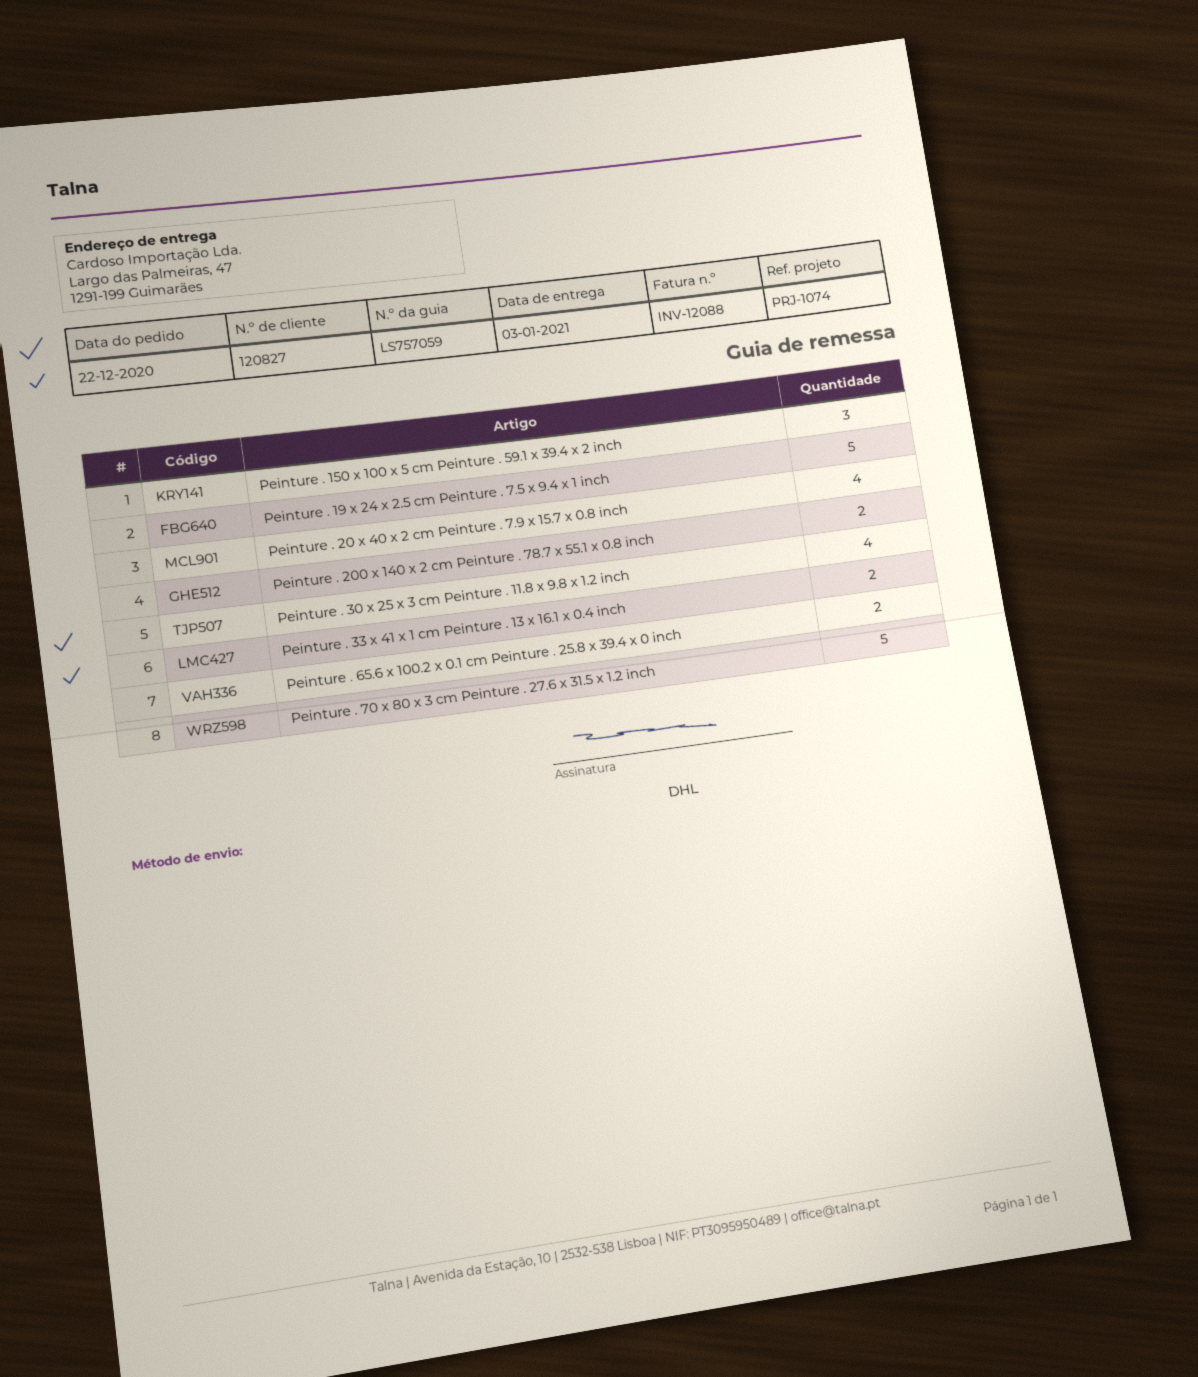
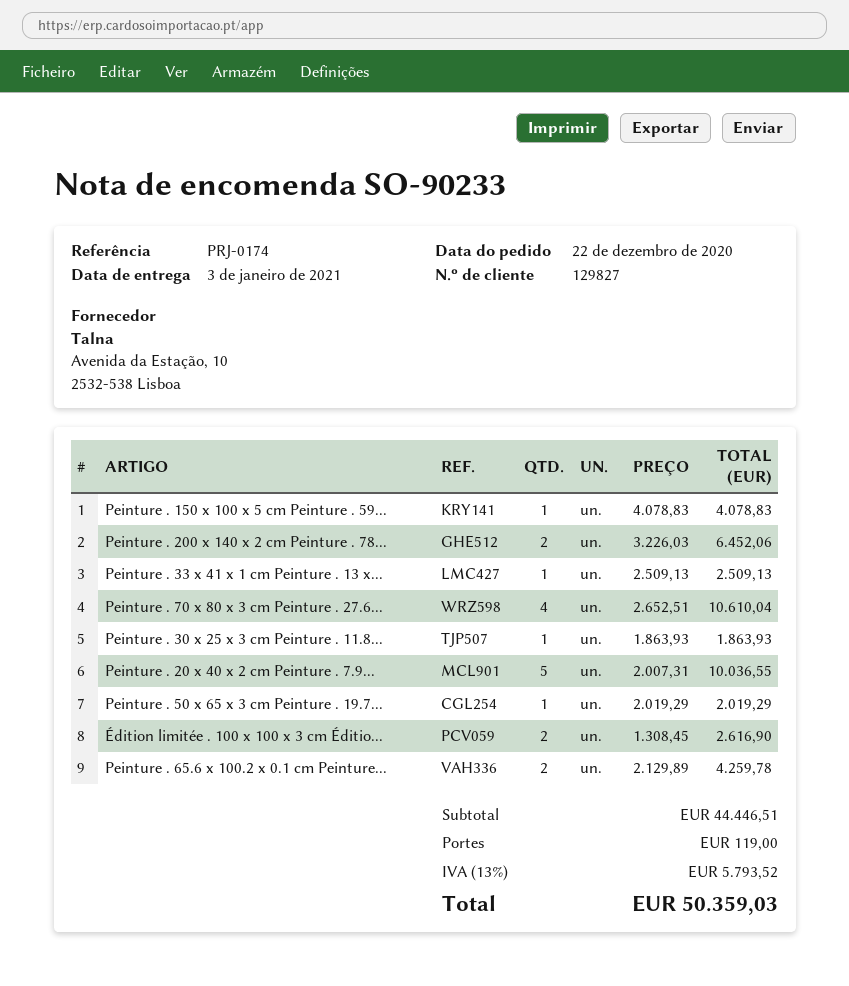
customer number: 120827 -> 129827
reference: PRJ-1074 -> PRJ-0174
Peinture . 150 x 100 x 5 cm Peinture . 59.1 x 39.4 x 2 inch: 3 -> 1
Peinture . 19 x 24 x 2.5 cm Peinture . 7.5 x 9.4 x 1 inch: 5 -> none
Peinture . 20 x 40 x 2 cm Peinture . 7.9 x 15.7 x 0.8 inch: 4 -> 5
Peinture . 30 x 25 x 3 cm Peinture . 11.8 x 9.8 x 1.2 inch: 4 -> 1
Peinture . 33 x 41 x 1 cm Peinture . 13 x 16.1 x 0.4 inch: 2 -> 1
Peinture . 70 x 80 x 3 cm Peinture . 27.6 x 31.5 x 1.2 inch: 5 -> 4
Peinture . 50 x 65 x 3 cm Peinture . 19.7...: none -> 1
Édition limitée . 100 x 100 x 3 cm Éditio...: none -> 2

